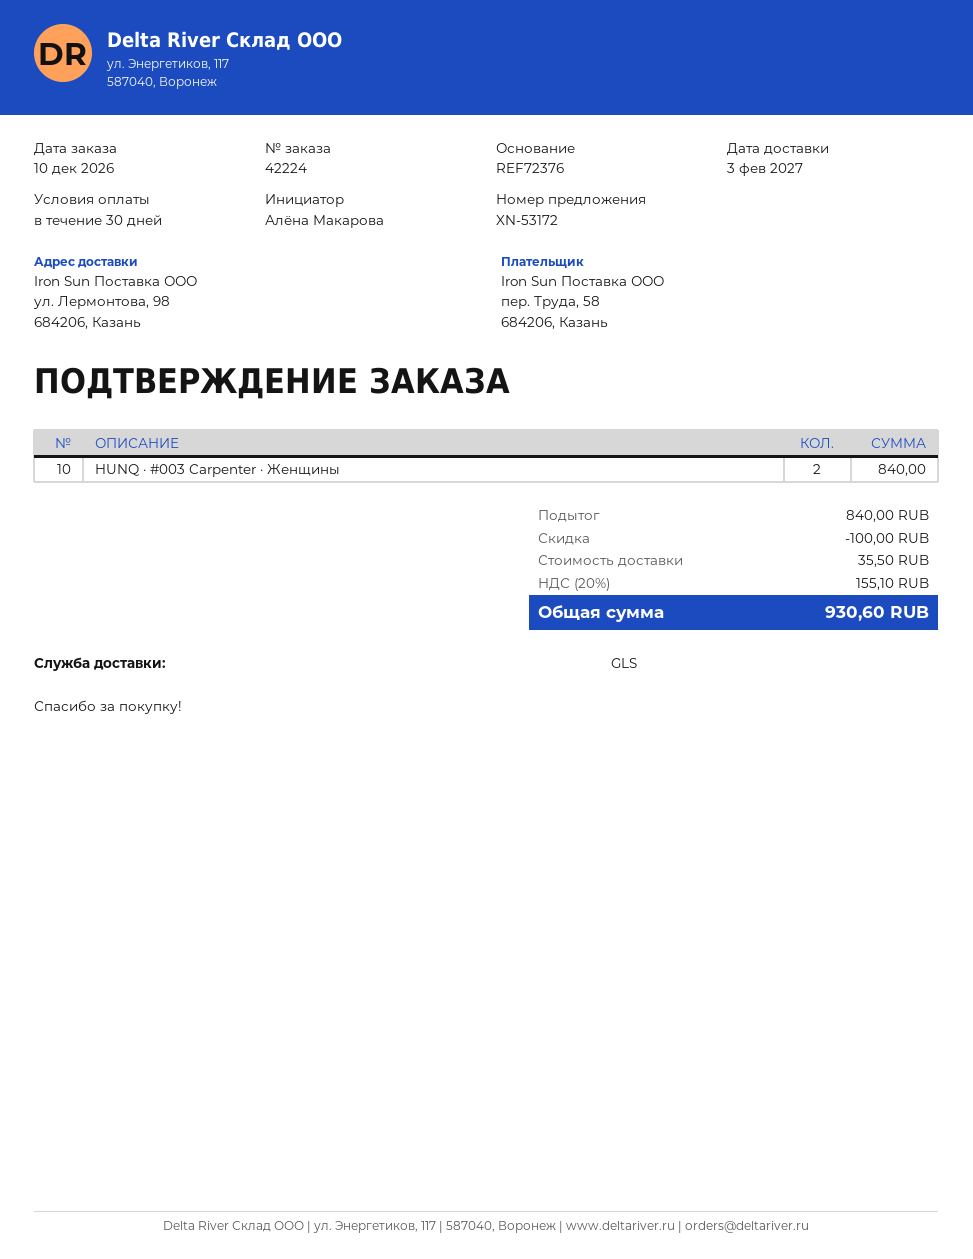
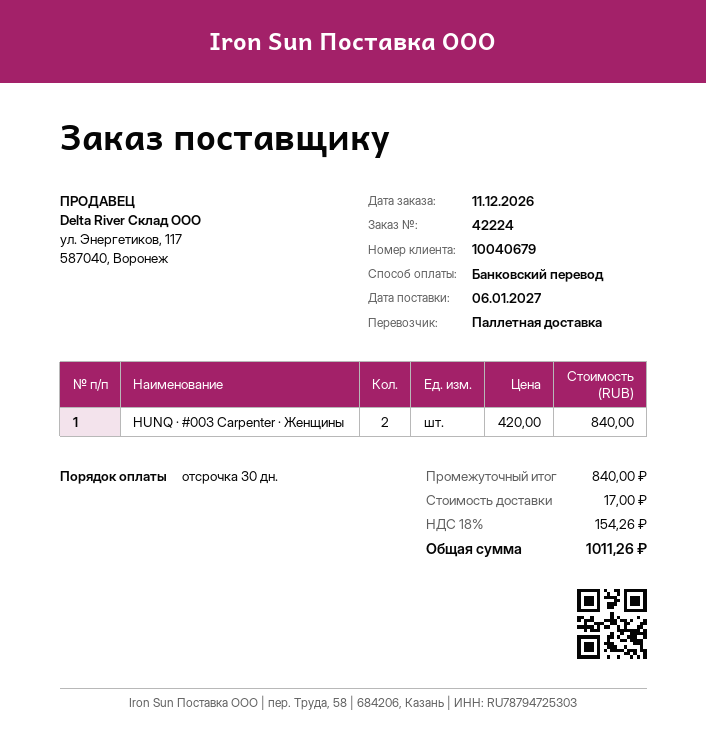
order date: 2026-12-10 -> 2026-12-11
delivery date: 2027-02-03 -> 2027-01-06
shipping method: GLS -> pallet freight
discount: 100.00 -> none
shipping: 35.50 -> 17.00
tax: 20% = 155.10 -> 18% = 154.26
total: 930.60 -> 1011.26

